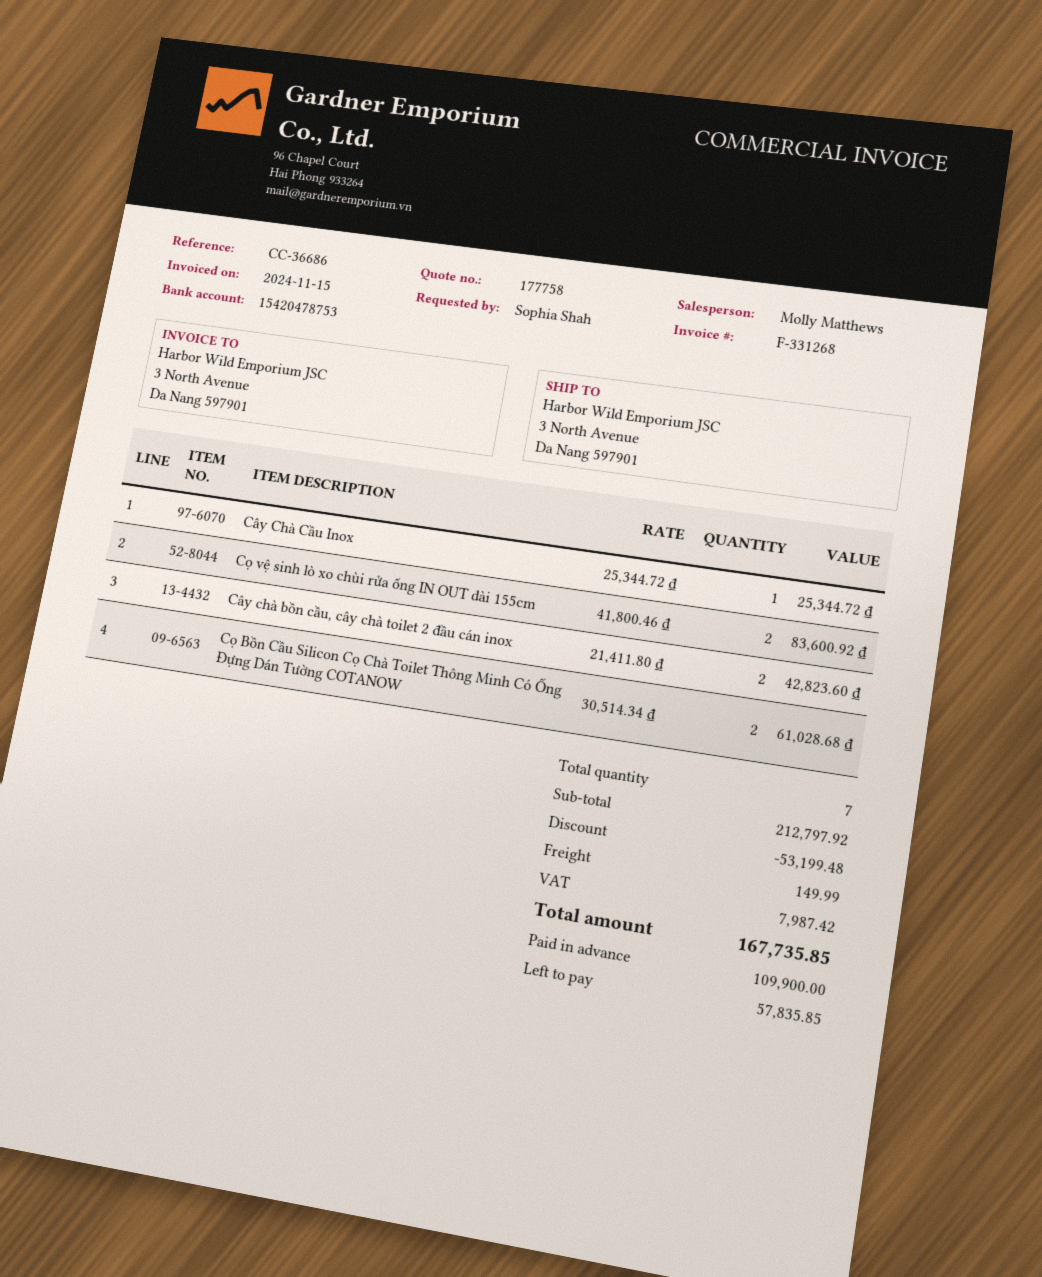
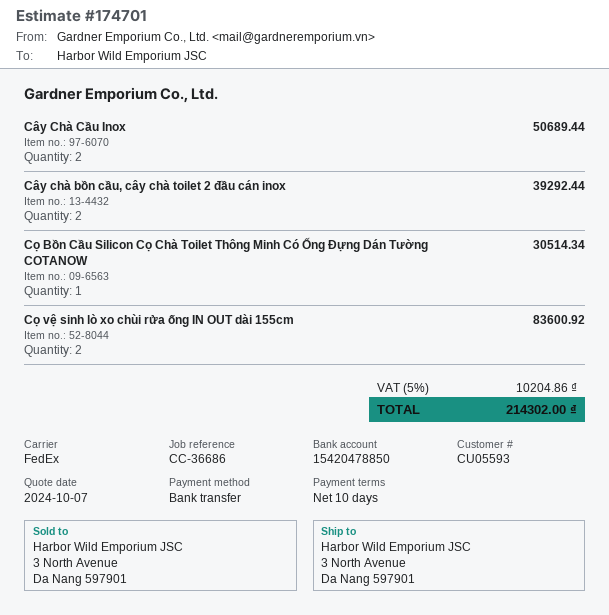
quote number: 177758 -> 174701
bank account: 15420478753 -> 15420478850
Cây Chà Cầu Inox: 1 for 25344.72 -> 2 for 50689.44
Cây chà bồn cầu, cây chà toilet 2 đầu cán inox: 2 for 42823.60 -> 2 for 39292.44
Cọ Bồn Cầu Silicon Cọ Chà Toilet Thông Minh Có Ống Đựng Dán Tường COTANOW: 2 for 61028.68 -> 1 for 30514.34
discount: 53199.48 -> none
shipping: 149.99 -> none
tax: 7987.42 -> 10204.86
total: 167735.85 -> 214302.00

